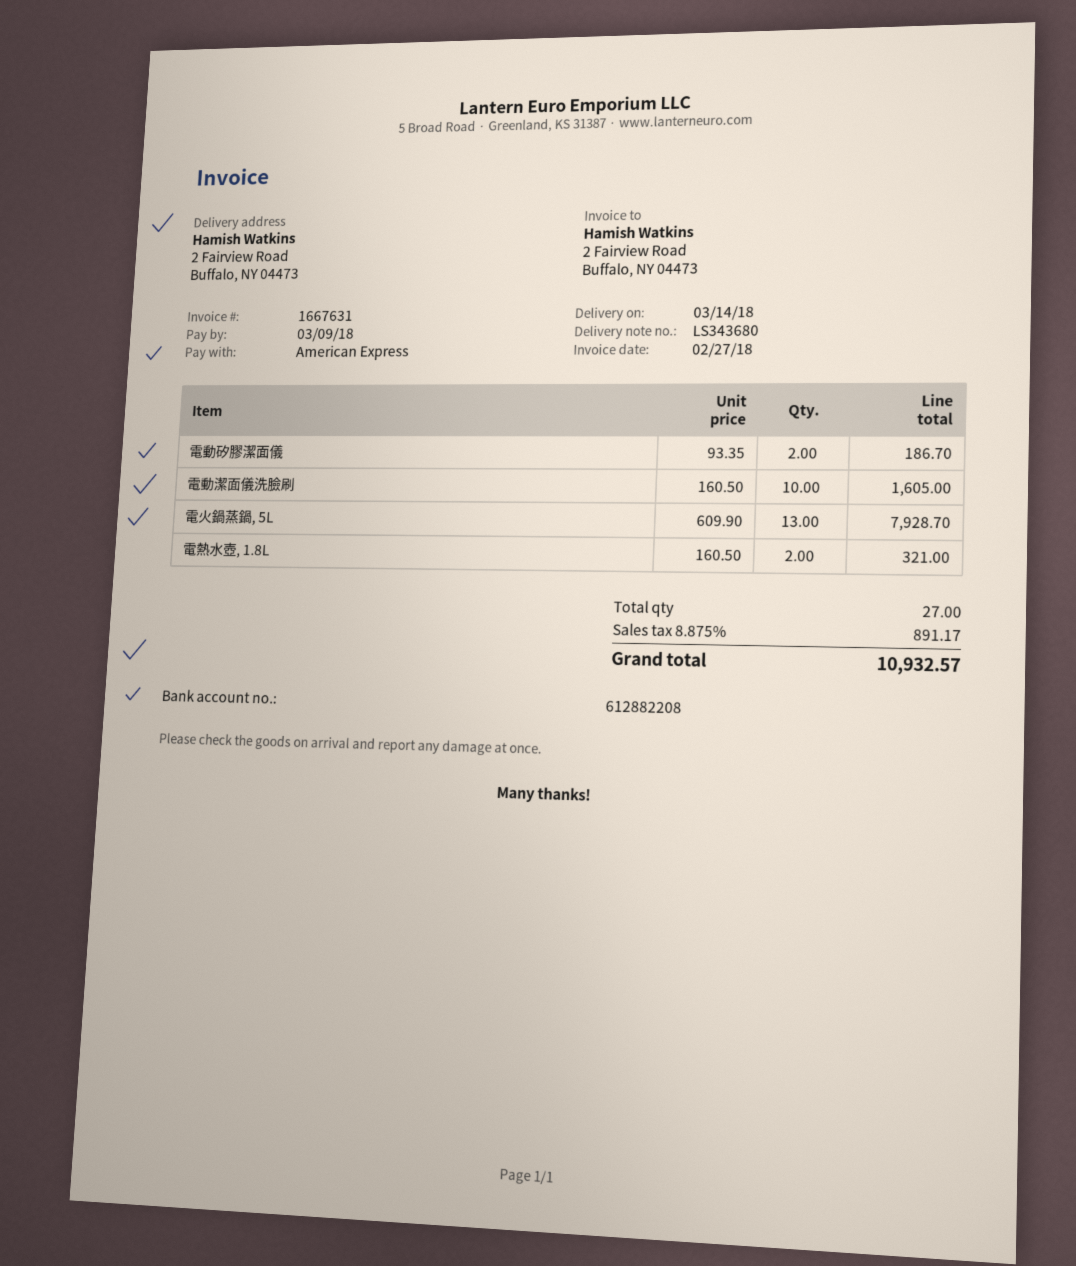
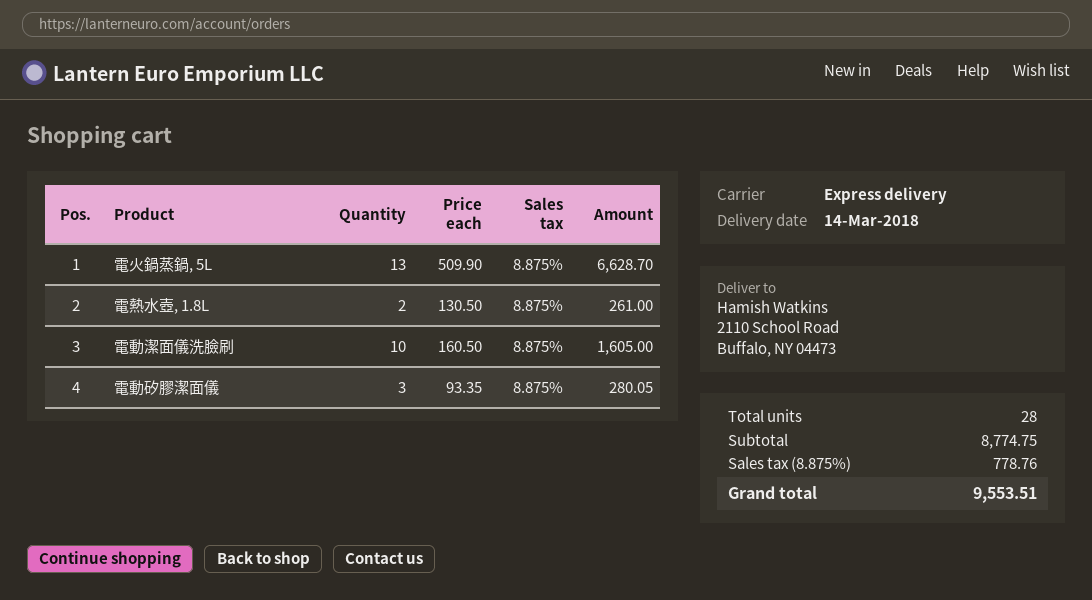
ship to: 2 Fairview Road, Buffalo, NY 04473 -> 2110 School Road, Buffalo, NY 04473
電動矽膠潔面儀: 2 x 93.35 = 186.70 -> 3 x 93.35 = 280.05
電火鍋蒸鍋, 5L: 13 x 609.90 = 7928.70 -> 13 x 509.90 = 6628.70
電熱水壺, 1.8L: 2 x 160.50 = 321.00 -> 2 x 130.50 = 261.00
total quantity: 27 -> 28
tax: 8.875% = 891.17 -> 8.875% = 778.76
total: 10932.57 -> 9553.51

